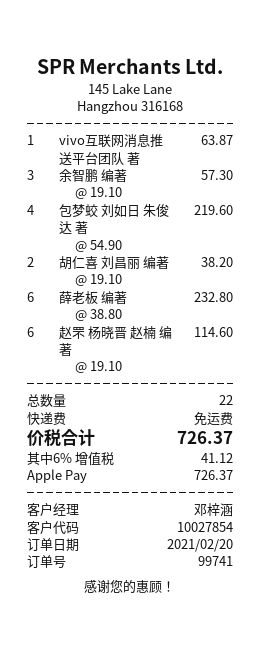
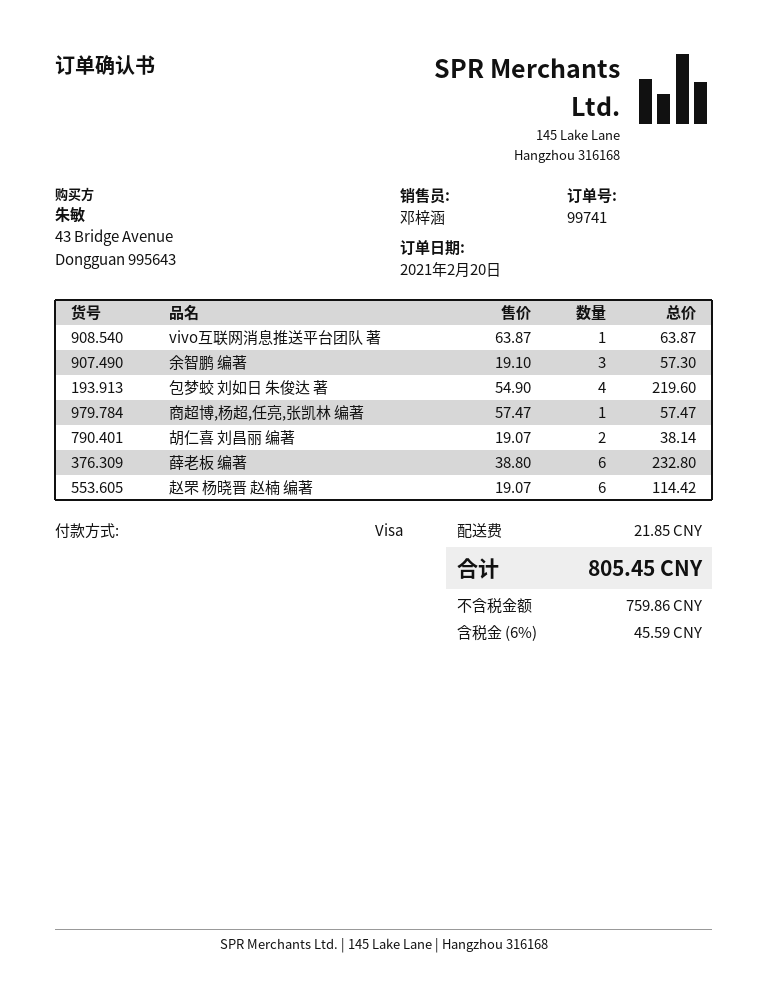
payment method: Apple Pay -> Visa
胡仁喜 刘昌丽 编著: 2 x 19.10 = 38.20 -> 2 x 19.07 = 38.14
赵罘 杨晓晋 赵楠 编著: 6 x 19.10 = 114.60 -> 6 x 19.07 = 114.42
商超博,杨超,任亮,张凯林 编著: none -> 1 x 57.47 = 57.47
shipping: 0.00 -> 21.85
tax: 6% = 41.12 -> 6% = 45.59
total: 726.37 -> 805.45

